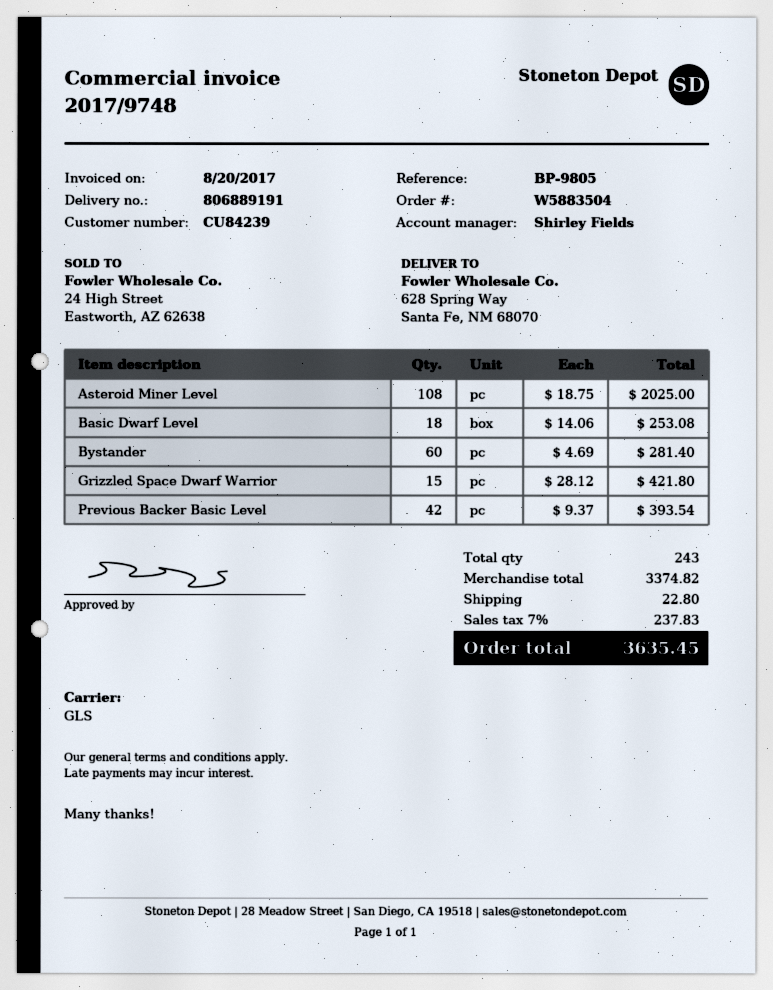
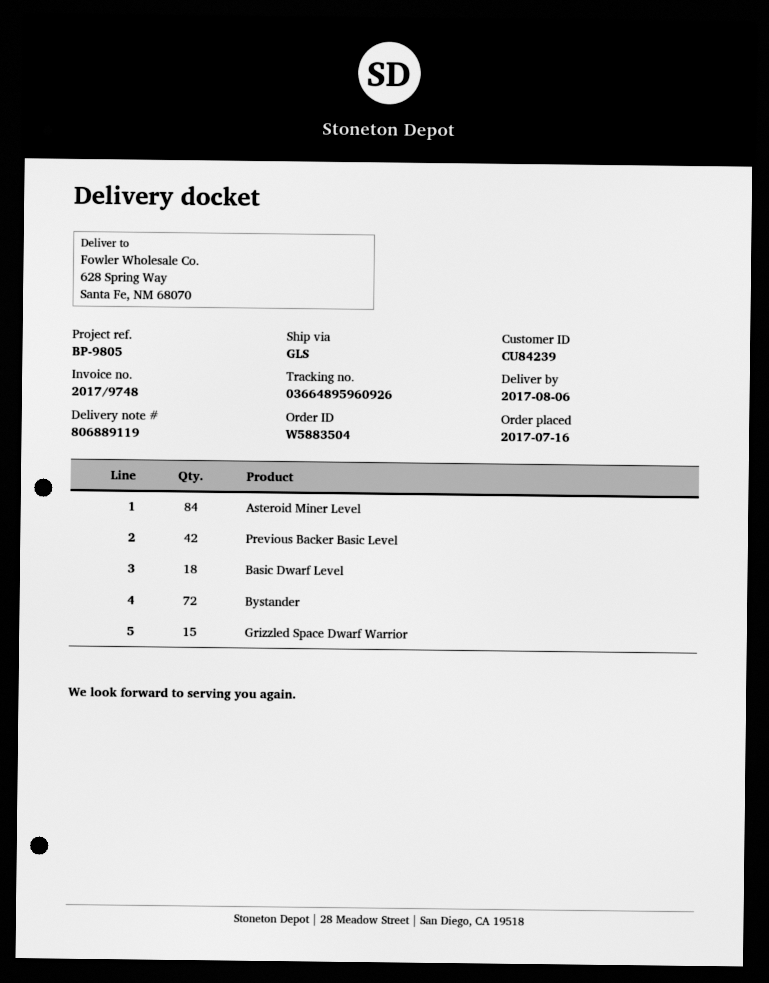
delivery note number: 806889191 -> 806889119
Asteroid Miner Level: 108 -> 84
Bystander: 60 -> 72

